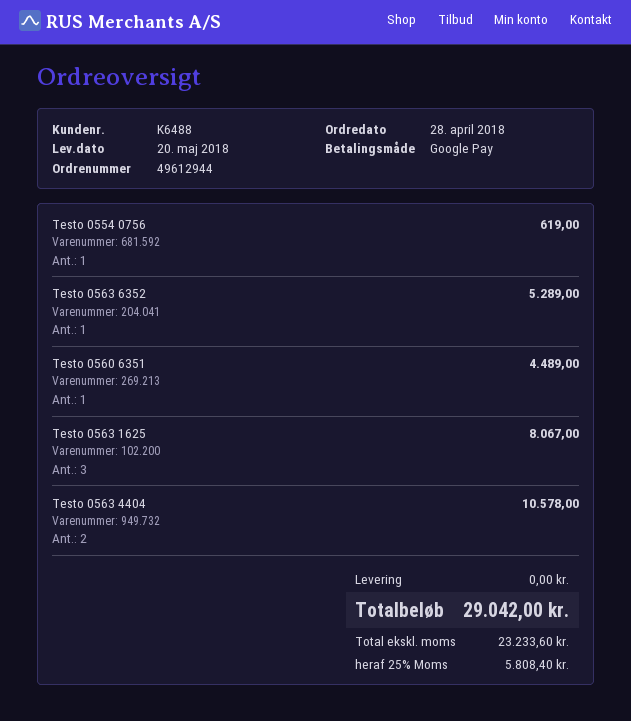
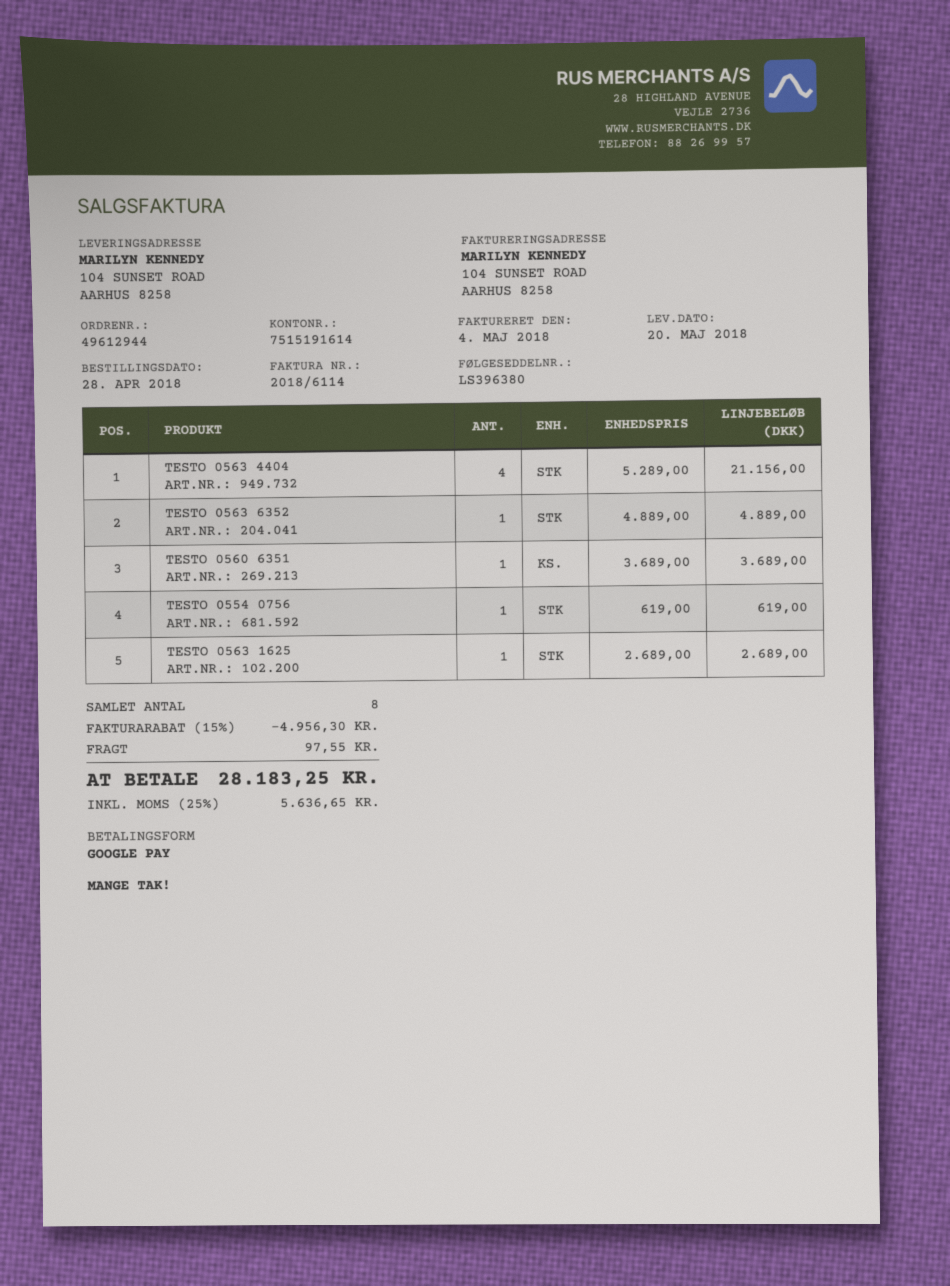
Testo 0563 6352: 1 for 5289.00 -> 1 for 4889.00
Testo 0560 6351: 1 for 4489.00 -> 1 for 3689.00
Testo 0563 1625: 3 for 8067.00 -> 1 for 2689.00
Testo 0563 4404: 2 for 10578.00 -> 4 for 21156.00
discount: none -> 15% = 4956.30
shipping: 0.00 -> 97.55
tax: 25% = 5808.40 -> 25% = 5636.65
total: 29042.00 -> 28183.25

